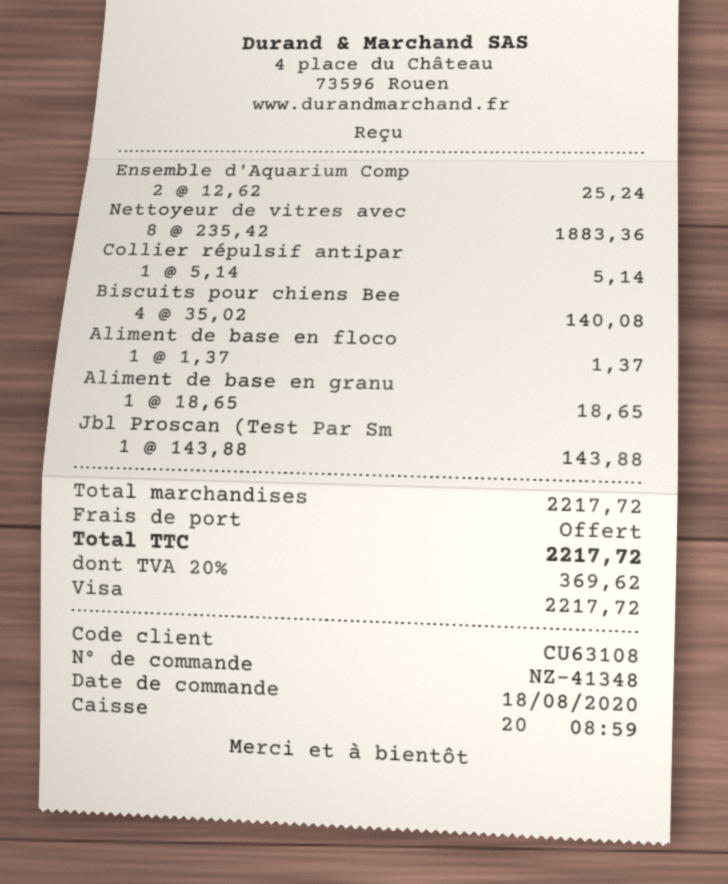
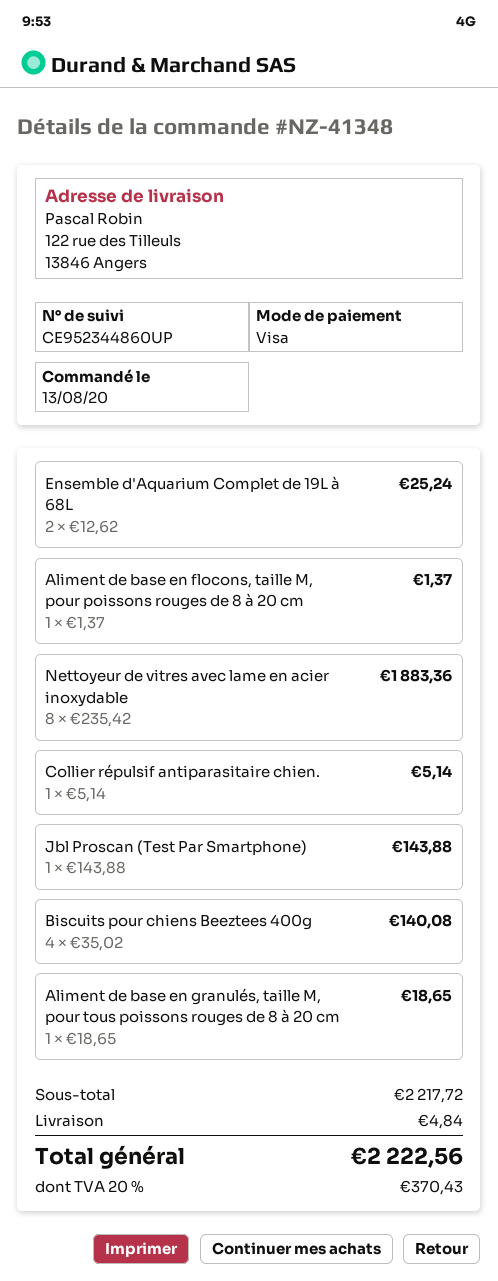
order date: 2020-08-18 -> 2020-08-13
shipping: 0.00 -> 4.84
tax: 20% = 369.62 -> 20% = 370.43
total: 2217.72 -> 2222.56

